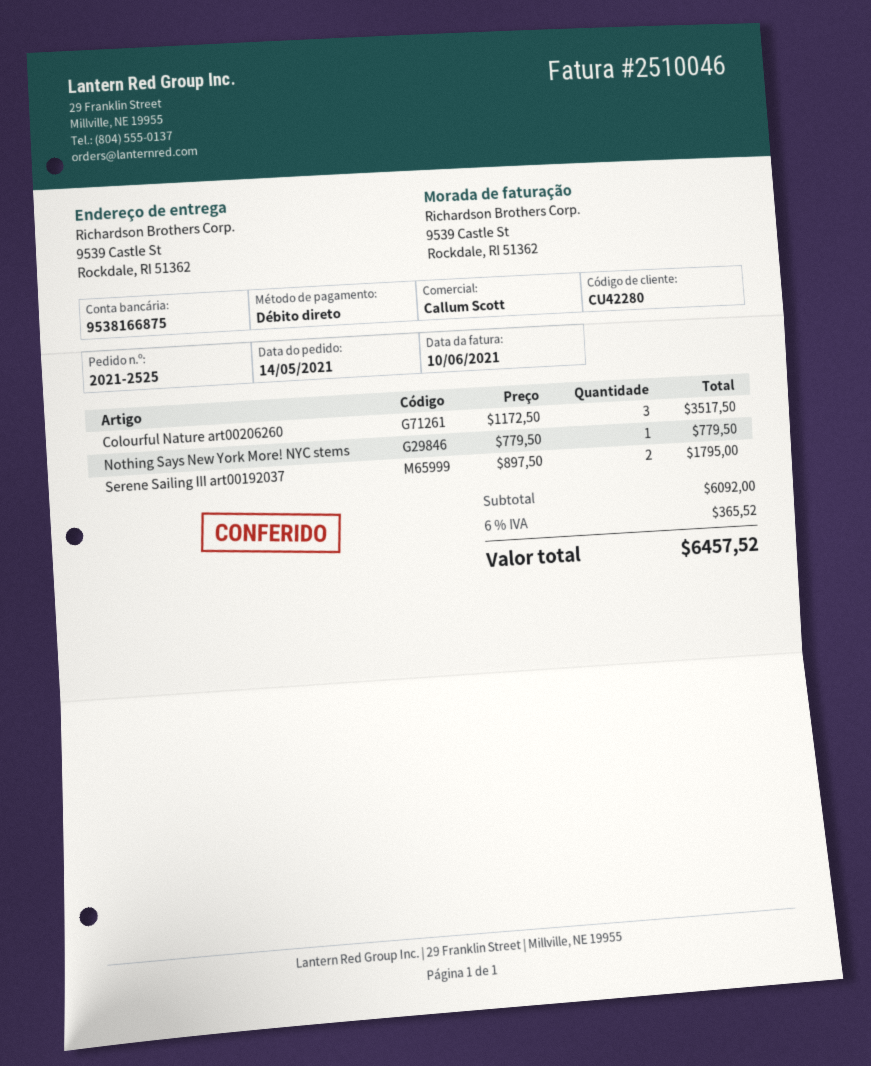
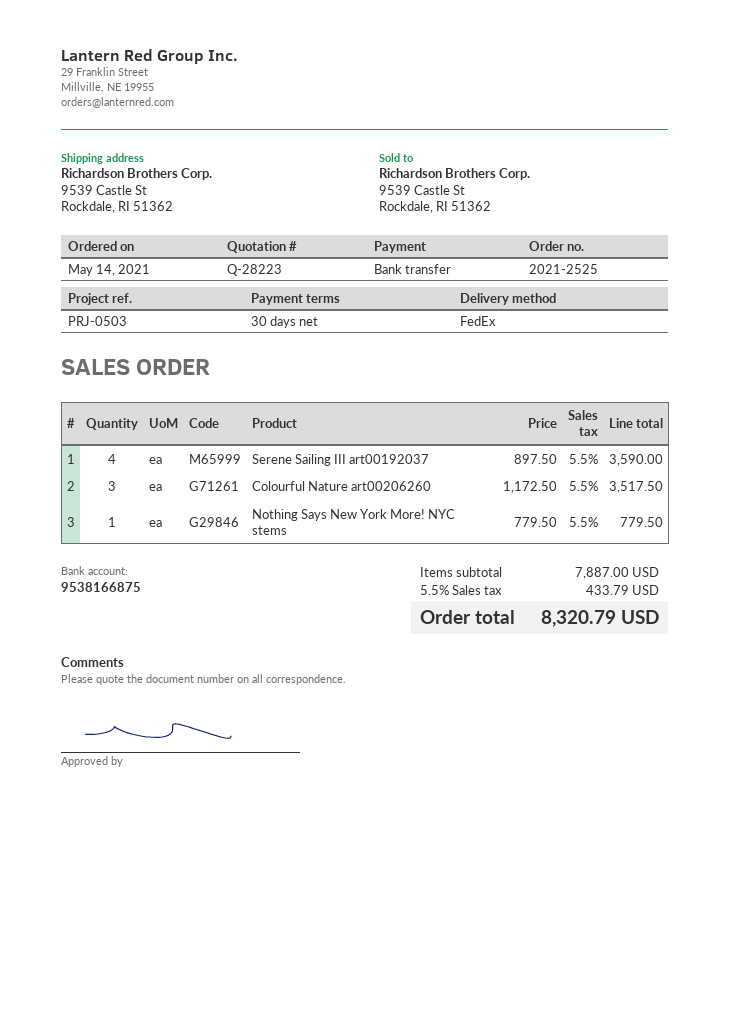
payment method: direct debit -> bank transfer
Serene Sailing III art00192037: 2 x 897.50 = 1795.00 -> 4 x 897.50 = 3590.00
subtotal: 6092.00 -> 7887.00
tax: 6% = 365.52 -> 5.5% = 433.79
total: 6457.52 -> 8320.79

